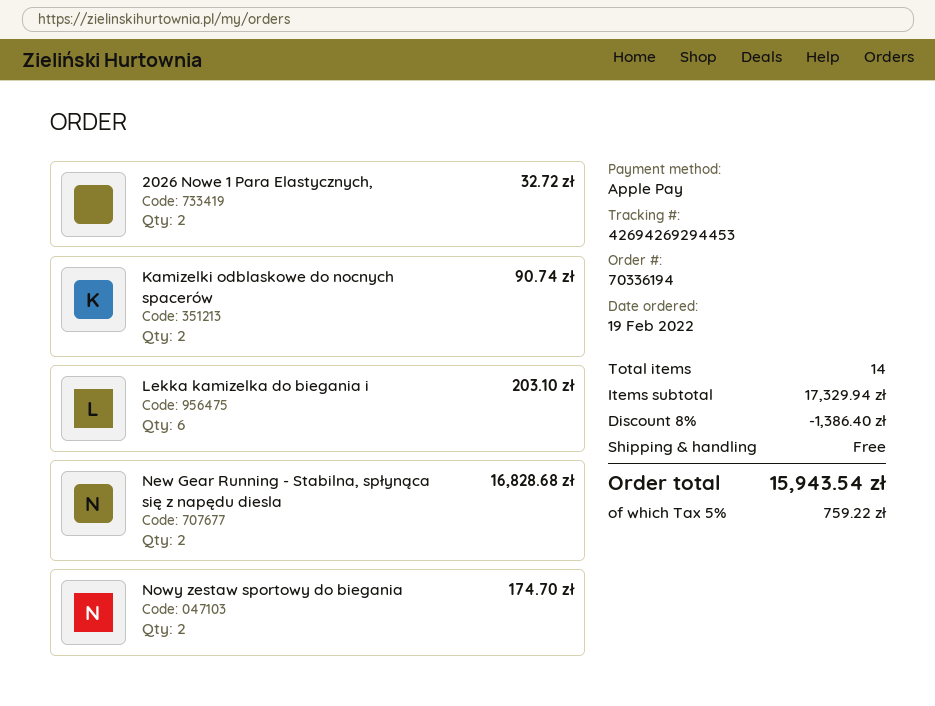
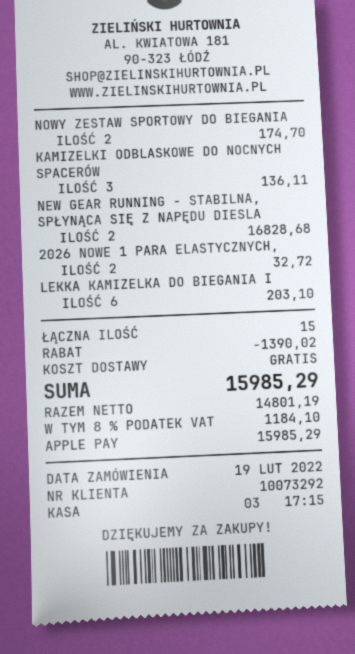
Kamizelki odblaskowe do nocnych spacerów: 2 for 90.74 -> 3 for 136.11
total quantity: 14 -> 15
discount: 1386.40 -> 1390.02
tax: 5% = 759.22 -> 8% = 1184.10
total: 15943.54 -> 15985.29

